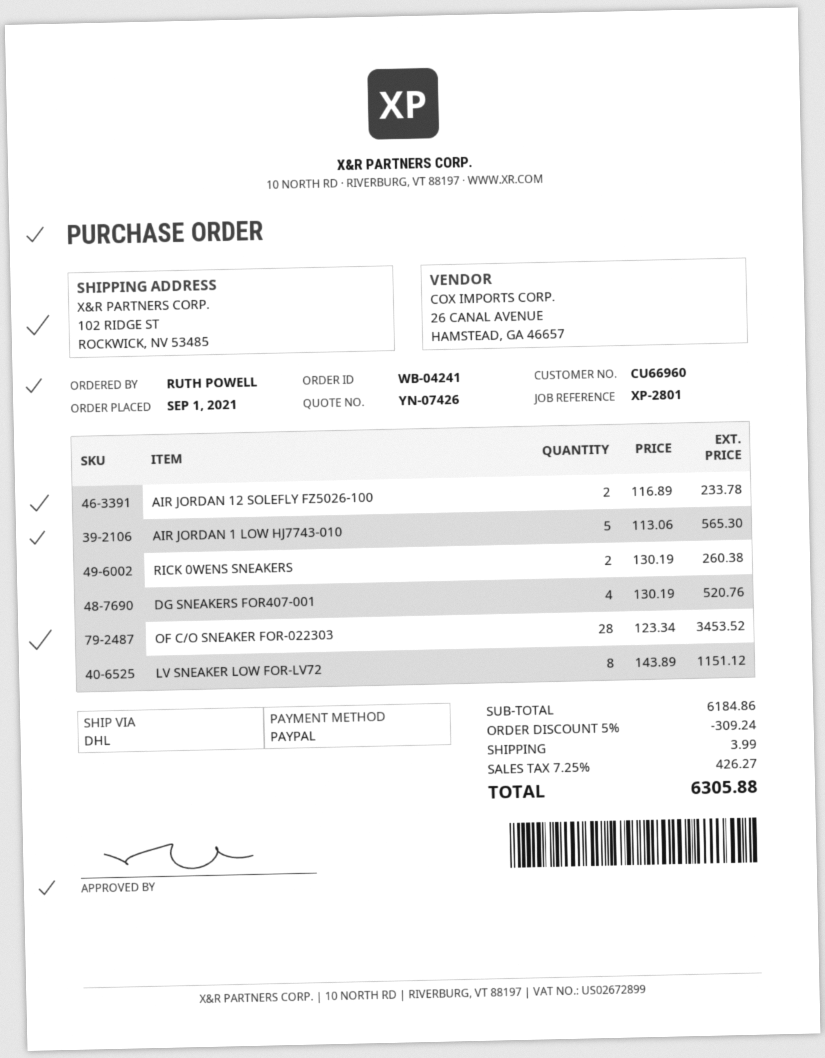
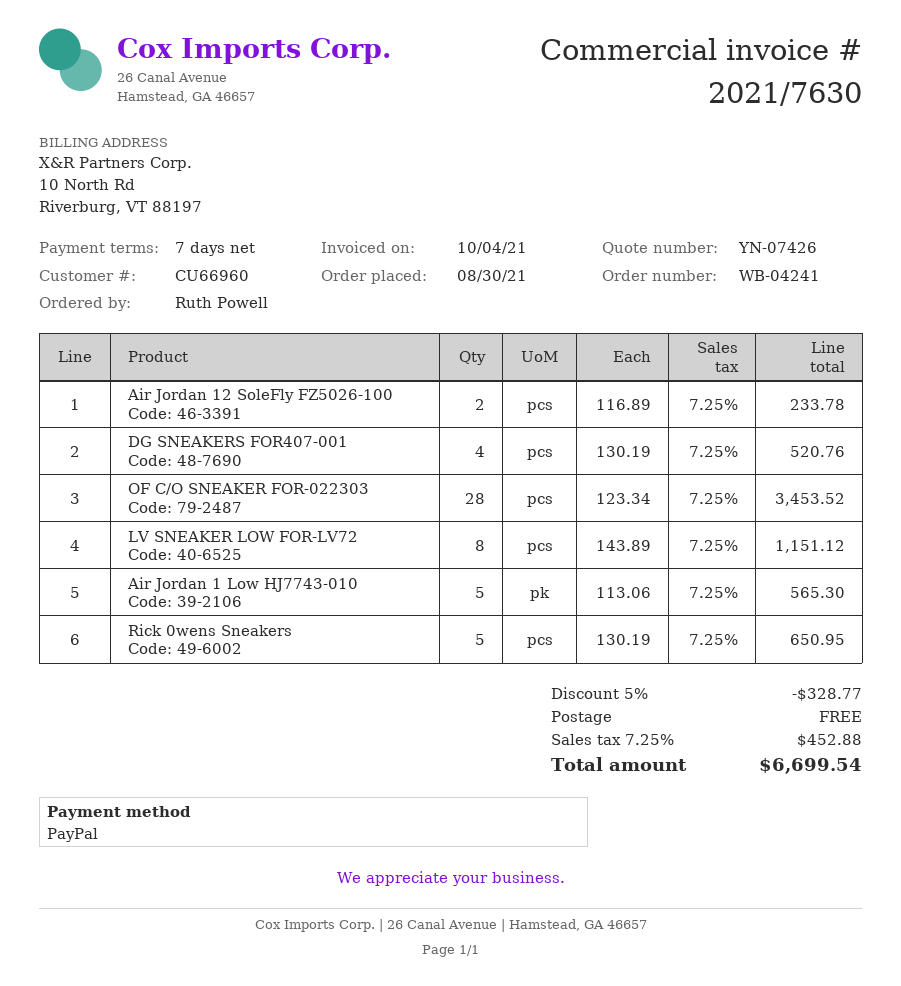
order date: 2021-09-01 -> 2021-08-30
RICK 0WENS SNEAKERS: 2 x 130.19 = 260.38 -> 5 x 130.19 = 650.95
discount: 5% = 309.24 -> 5% = 328.77
shipping: 3.99 -> 0.00
tax: 7.25% = 426.27 -> 7.25% = 452.88
total: 6305.88 -> 6699.54

